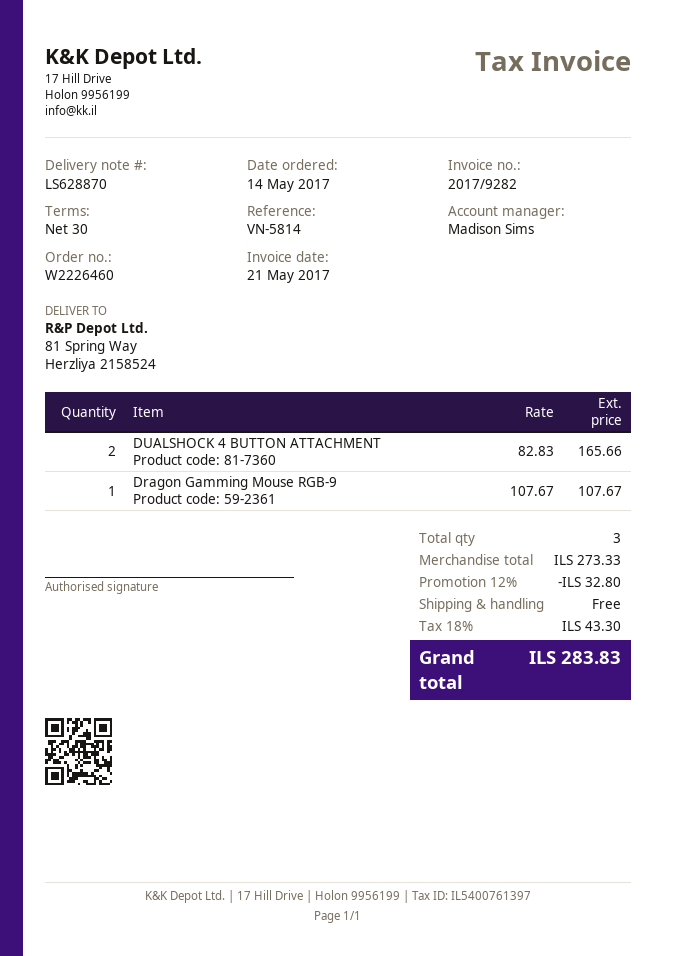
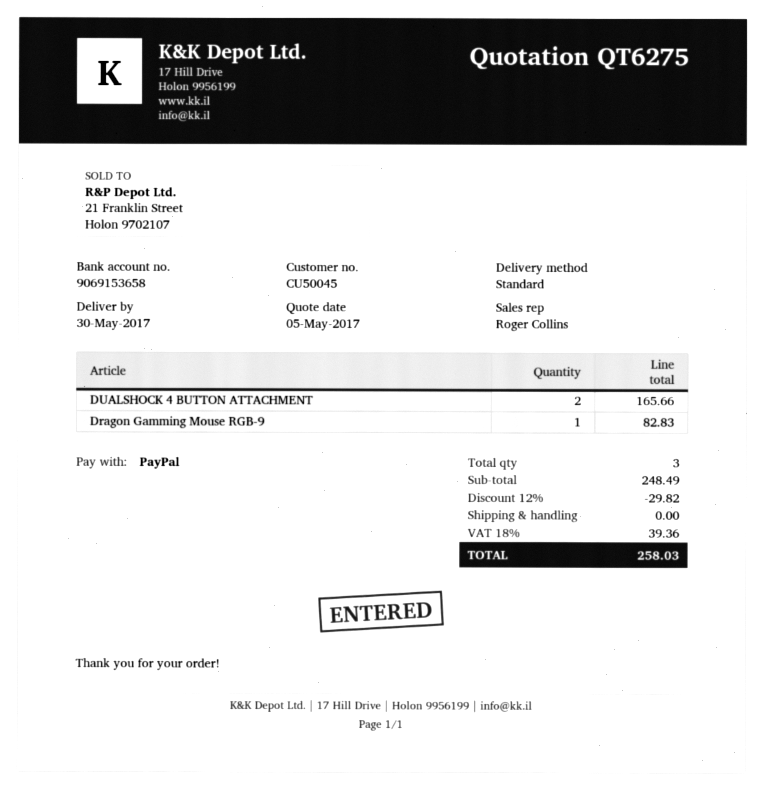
sales rep: Madison Sims -> Roger Collins
Dragon Gamming Mouse RGB-9: 1 for 107.67 -> 1 for 82.83
subtotal: 273.33 -> 248.49
discount: 12% = 32.80 -> 12% = 29.82
tax: 18% = 43.30 -> 18% = 39.36
total: 283.83 -> 258.03

